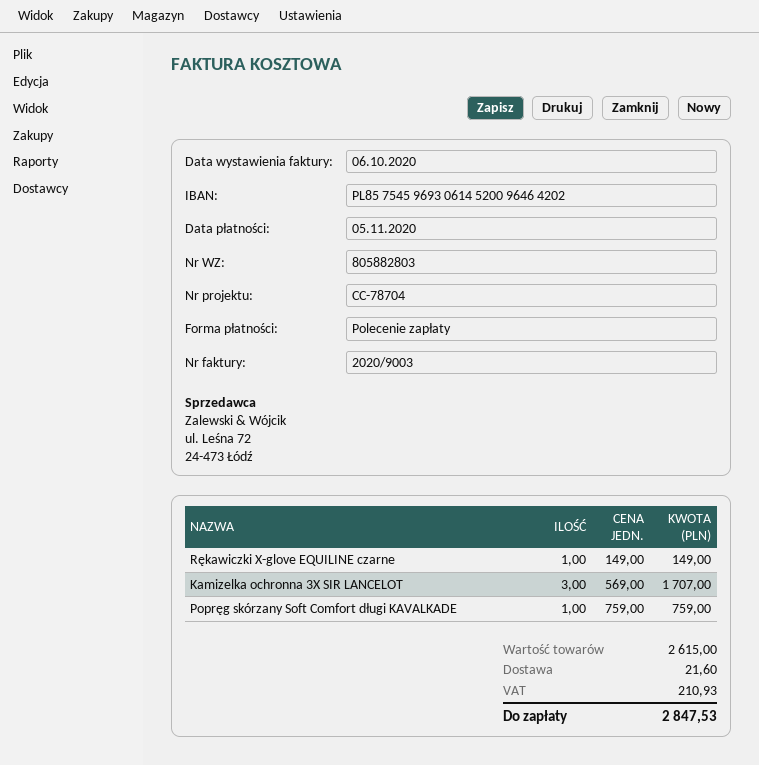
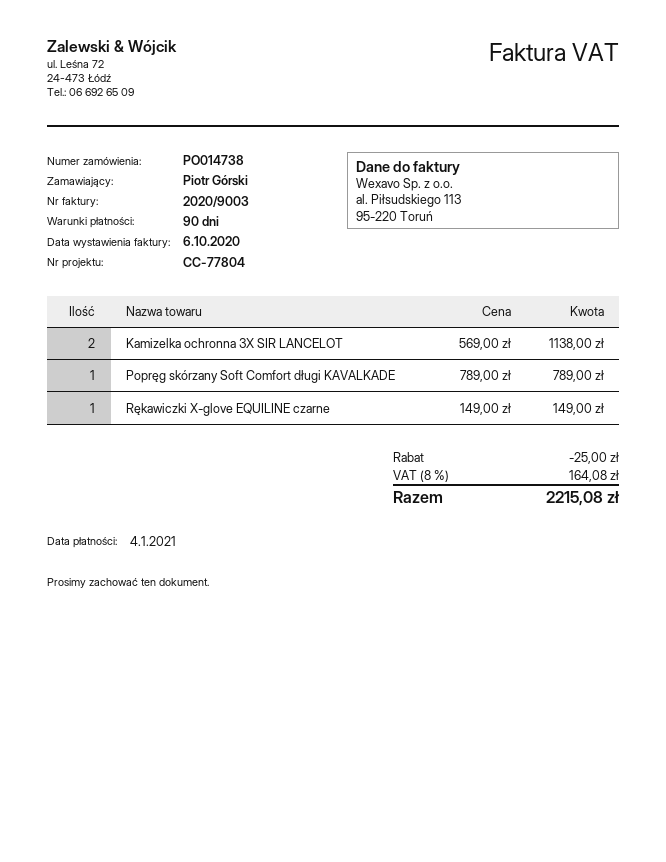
due date: 2020-11-05 -> 2021-01-04
reference: CC-78704 -> CC-77804
Kamizelka ochronna 3X SIR LANCELOT: 3 x 569.00 = 1707.00 -> 2 x 569.00 = 1138.00
Popręg skórzany Soft Comfort długi KAVALKADE: 1 x 759.00 = 759.00 -> 1 x 789.00 = 789.00
discount: none -> 25.00
shipping: 21.60 -> none
tax: 210.93 -> 164.08
total: 2847.53 -> 2215.08

